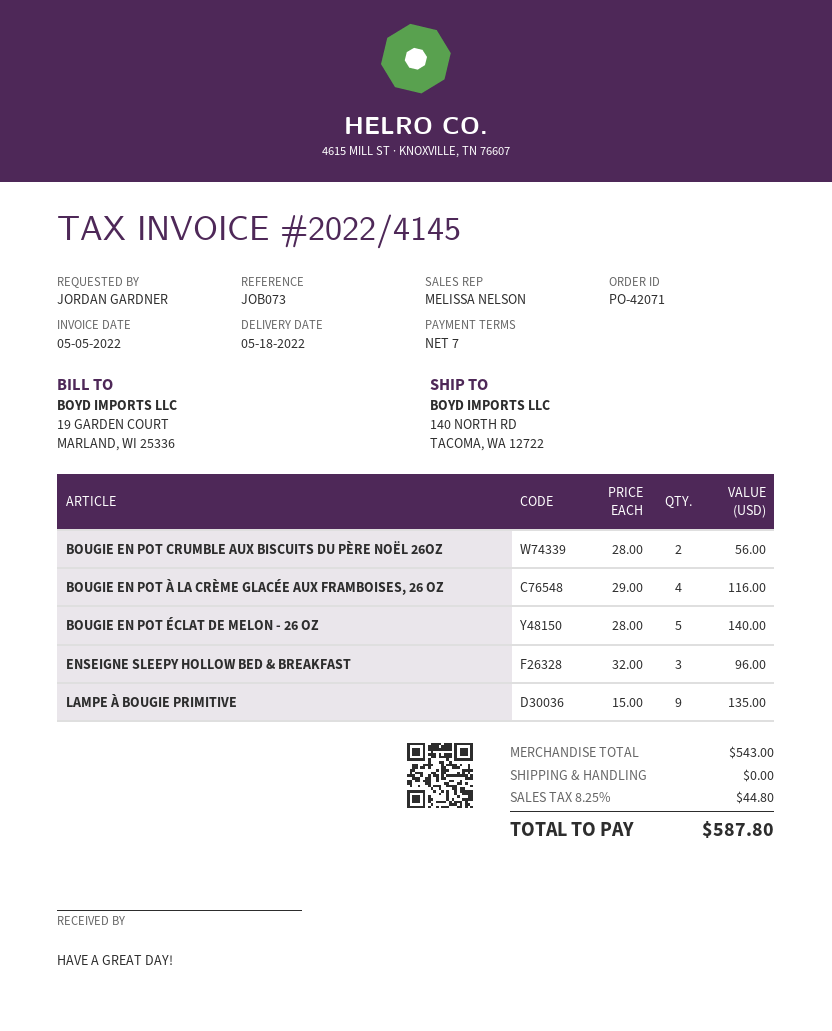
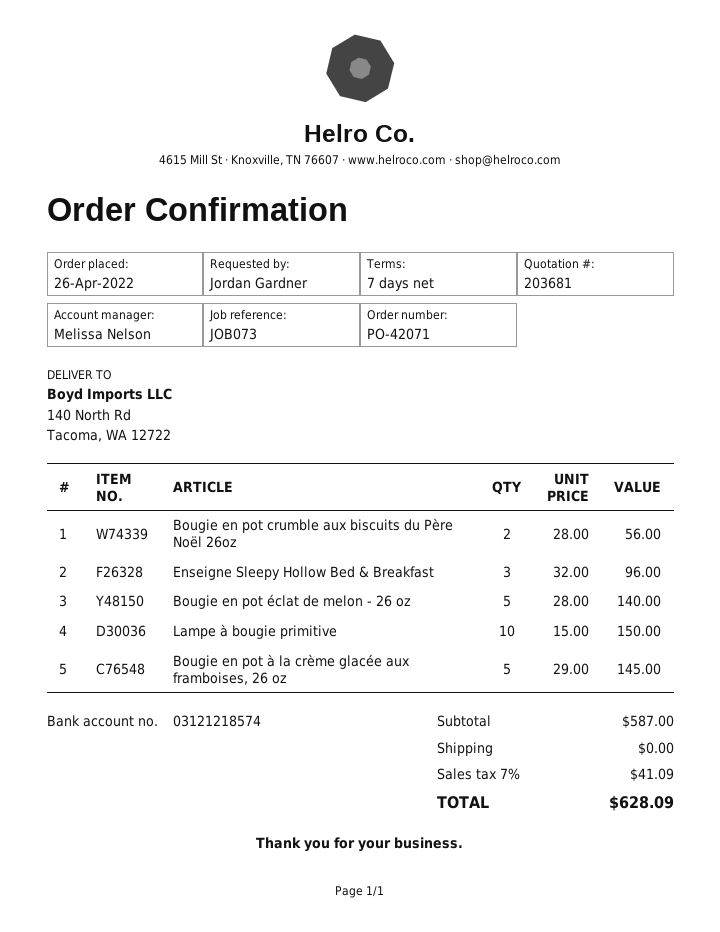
BOUGIE EN POT À LA CRÈME GLACÉE AUX FRAMBOISES, 26 OZ: 4 x 29.00 = 116.00 -> 5 x 29.00 = 145.00
LAMPE À BOUGIE PRIMITIVE: 9 x 15.00 = 135.00 -> 10 x 15.00 = 150.00
subtotal: 543.00 -> 587.00
tax: 8.25% = 44.80 -> 7% = 41.09
total: 587.80 -> 628.09

